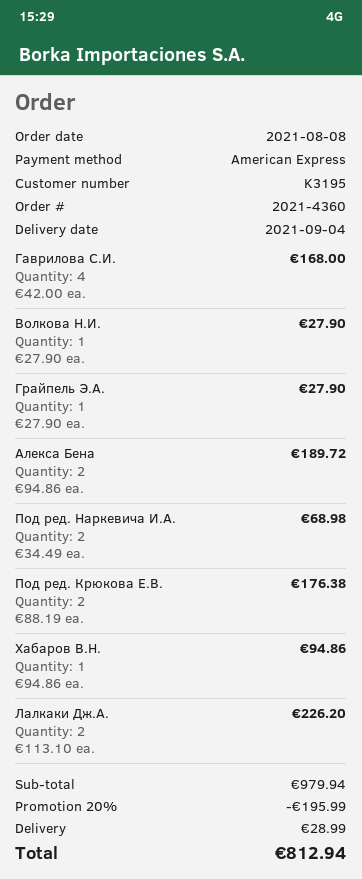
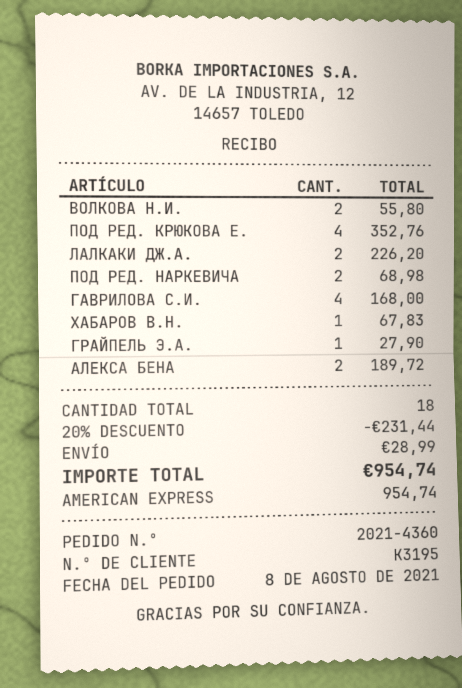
Волкова Н.И.: 1 for 27.90 -> 2 for 55.80
Под ред. Крюкова Е.В.: 2 for 176.38 -> 4 for 352.76
Хабаров В.Н.: 1 for 94.86 -> 1 for 67.83
discount: 20% = 195.99 -> 20% = 231.44
total: 812.94 -> 954.74

